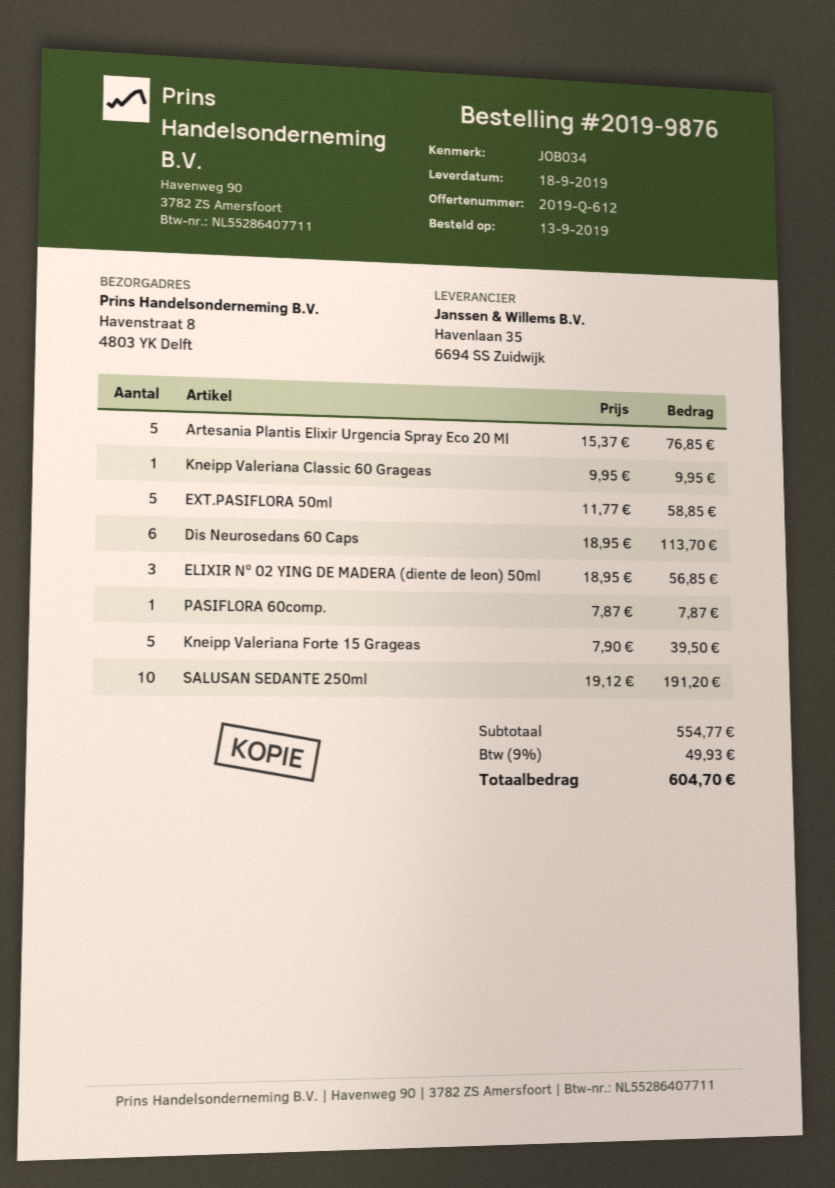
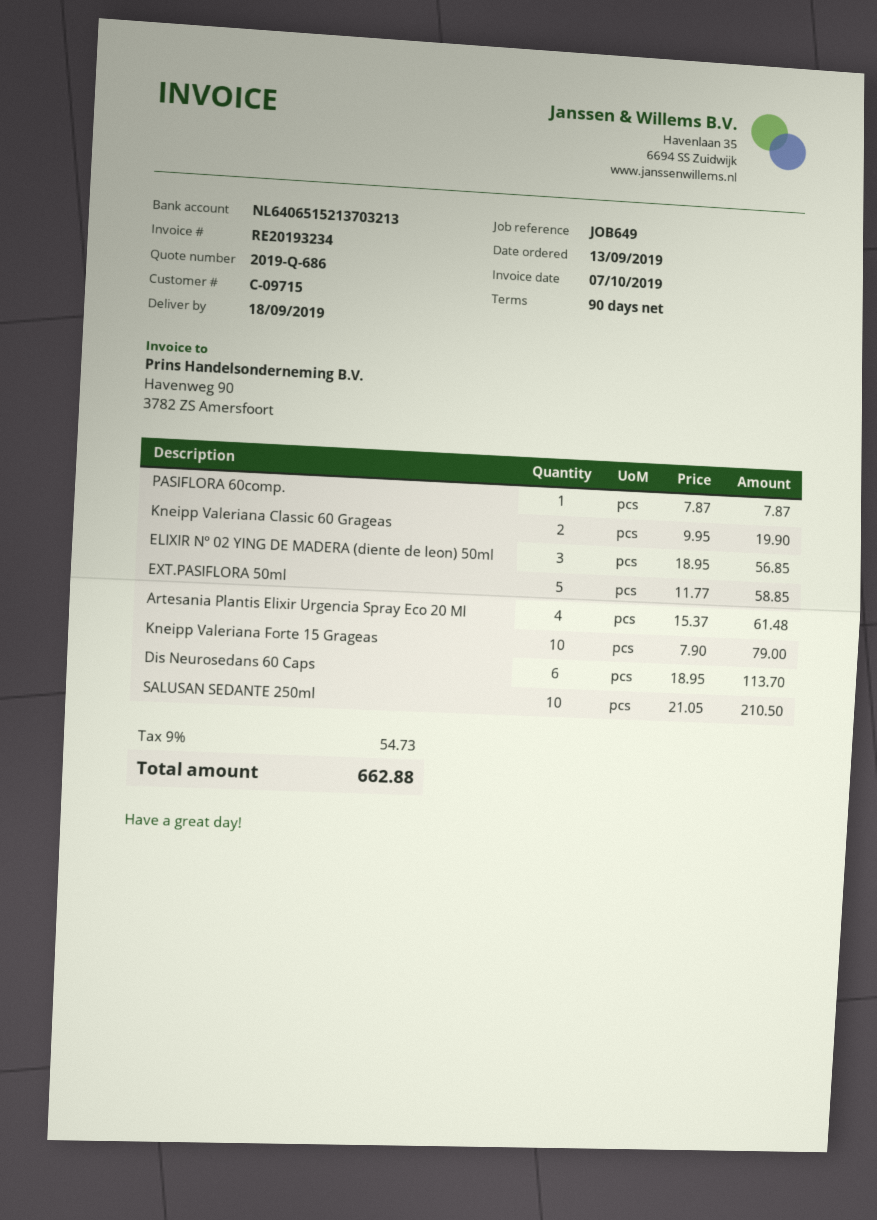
quote number: 2019-Q-612 -> 2019-Q-686
reference: JOB034 -> JOB649
Artesania Plantis Elixir Urgencia Spray Eco 20 Ml: 5 x 15.37 = 76.85 -> 4 x 15.37 = 61.48
Kneipp Valeriana Classic 60 Grageas: 1 x 9.95 = 9.95 -> 2 x 9.95 = 19.90
Kneipp Valeriana Forte 15 Grageas: 5 x 7.90 = 39.50 -> 10 x 7.90 = 79.00
SALUSAN SEDANTE 250ml: 10 x 19.12 = 191.20 -> 10 x 21.05 = 210.50
tax: 9% = 49.93 -> 9% = 54.73
total: 604.70 -> 662.88

